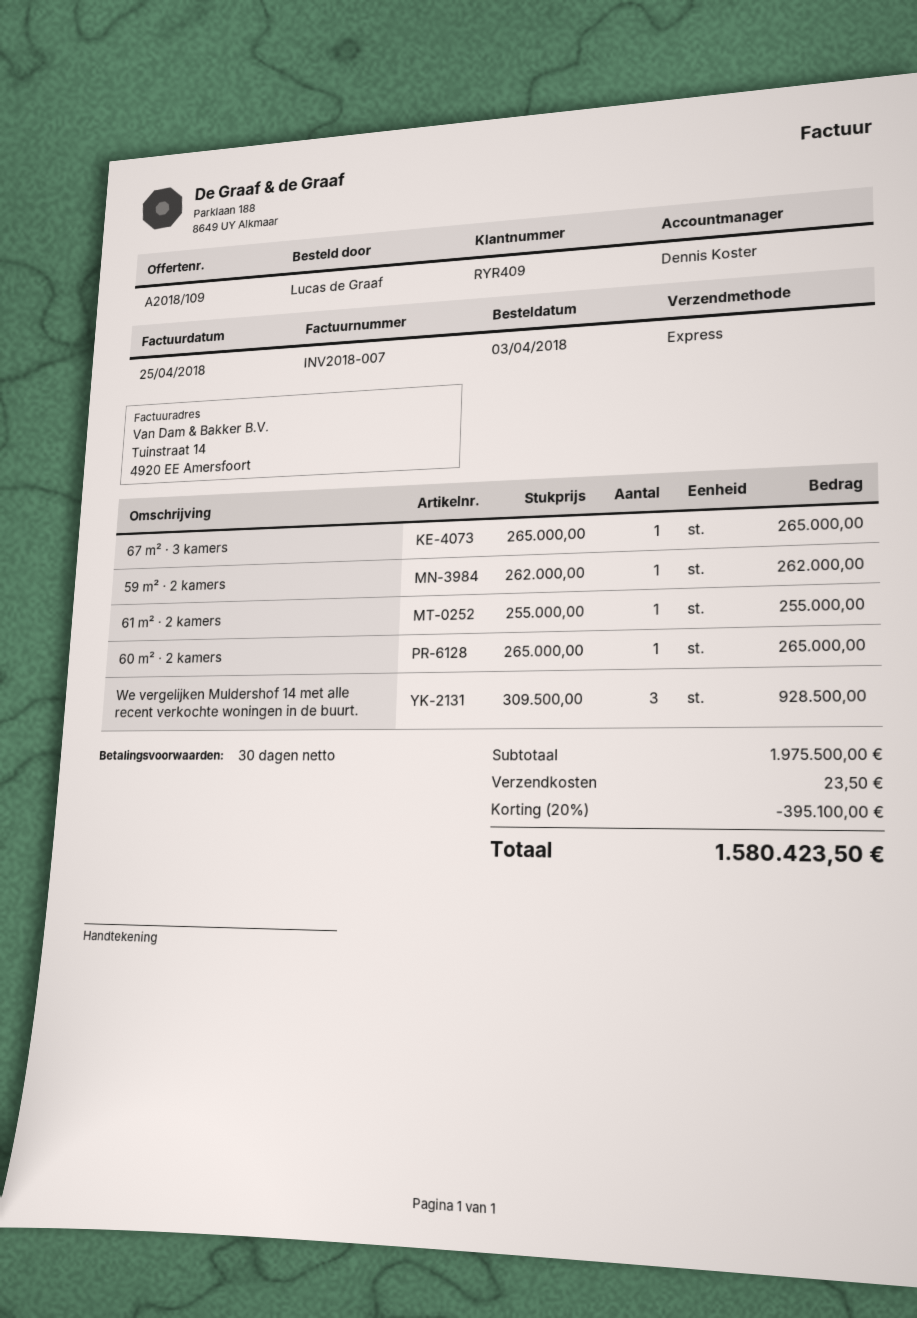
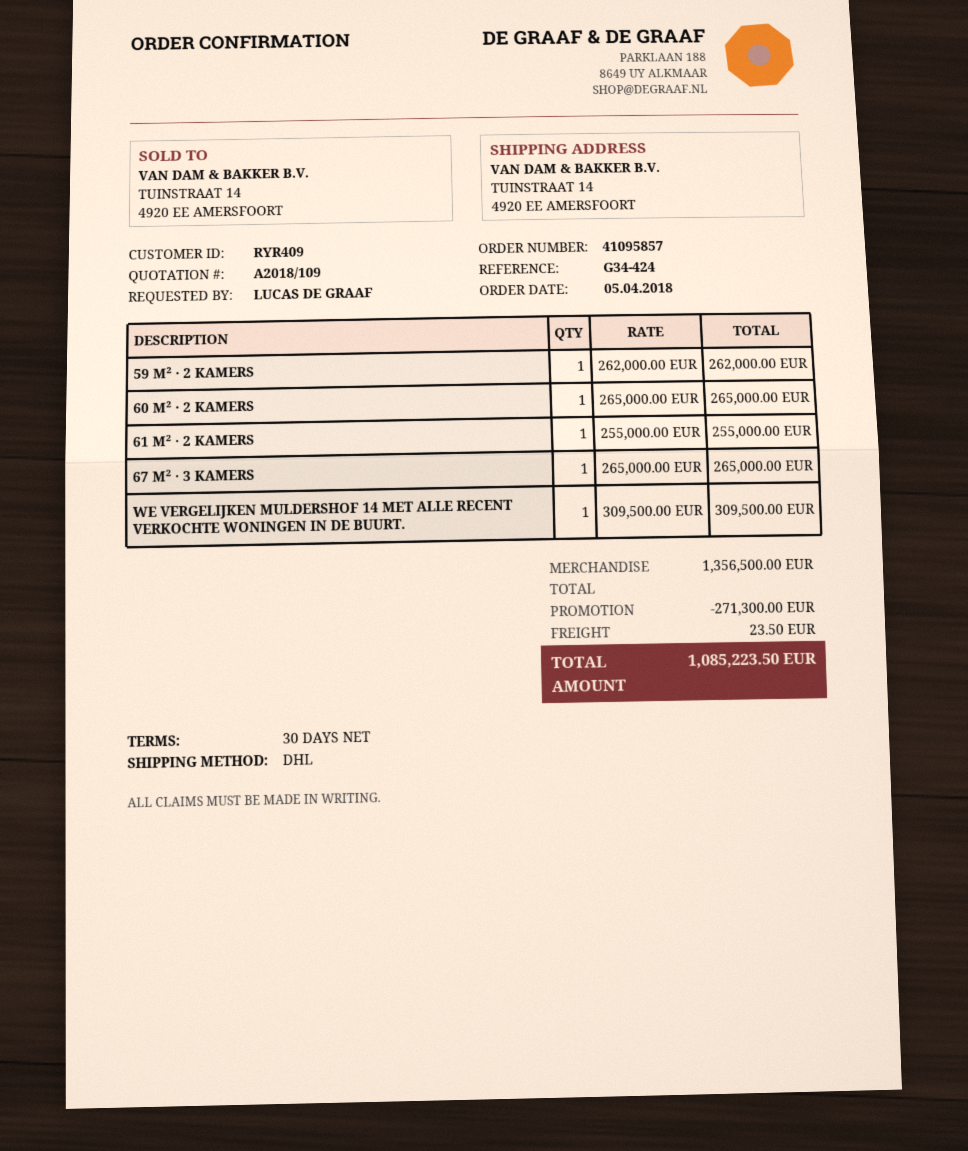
order date: 2018-04-03 -> 2018-04-05
shipping method: express -> DHL
We vergelijken Muldershof 14 met alle recent verkochte woningen in de buurt.: 3 x 309500.00 = 928500.00 -> 1 x 309500.00 = 309500.00
subtotal: 1975500.00 -> 1356500.00
discount: 395100.00 -> 271300.00
total: 1580423.50 -> 1085223.50

